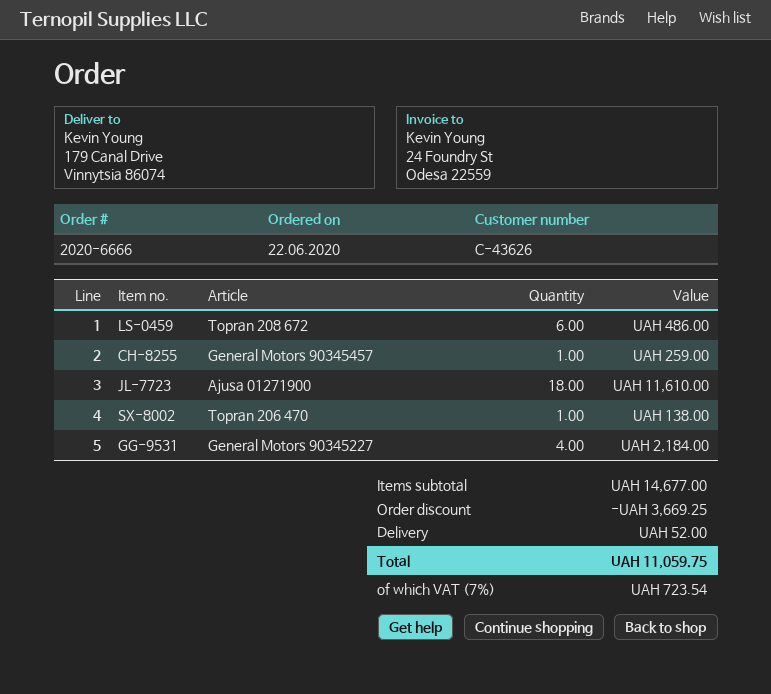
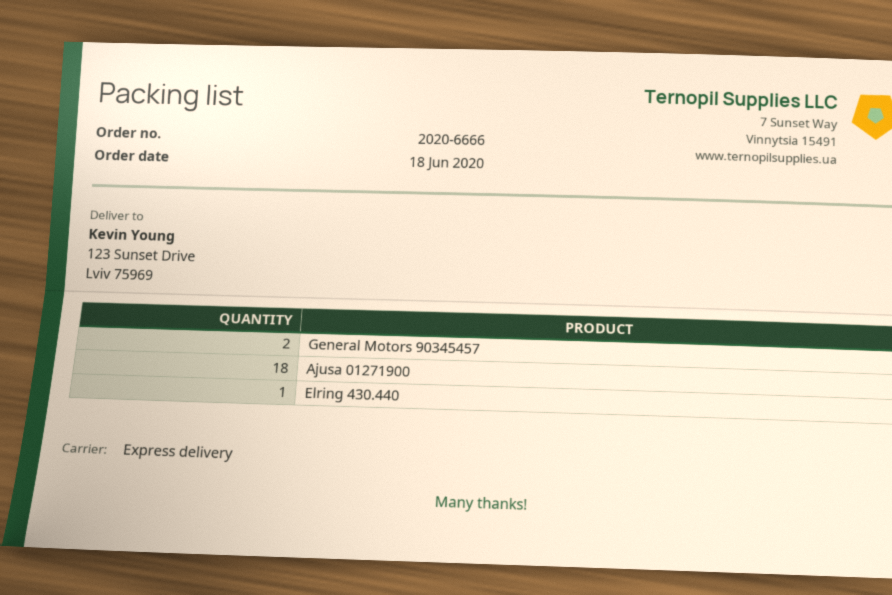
order date: 2020-06-22 -> 2020-06-18
ship to: 179 Canal Drive, Vinnytsia 86074 -> 123 Sunset Drive, Lviv 75969
Topran 208 672: 6 -> none
General Motors 90345457: 1 -> 2
Topran 206 470: 1 -> none
General Motors 90345227: 4 -> none
Elring 430.440: none -> 1

